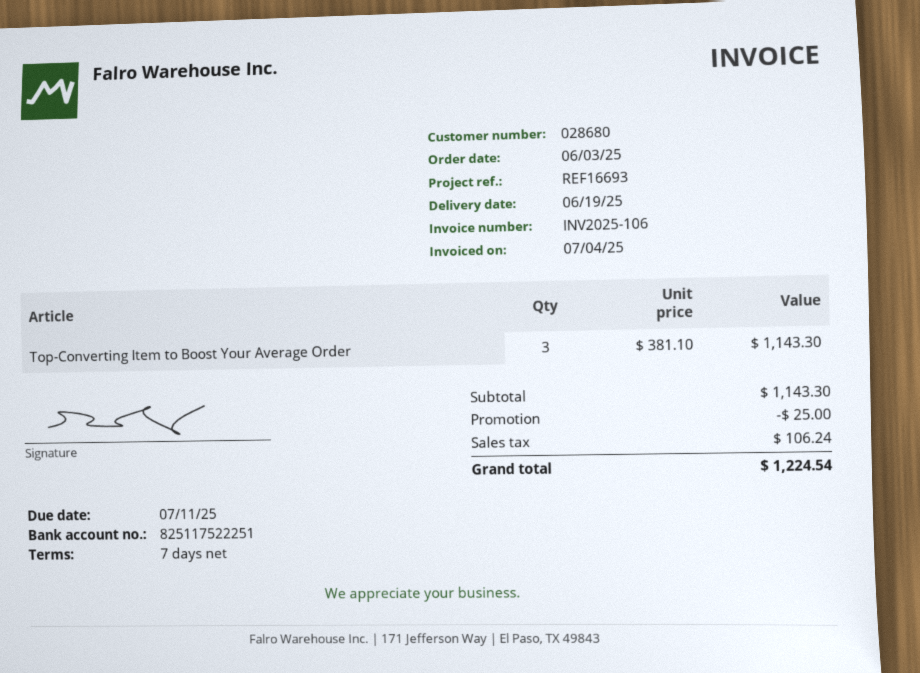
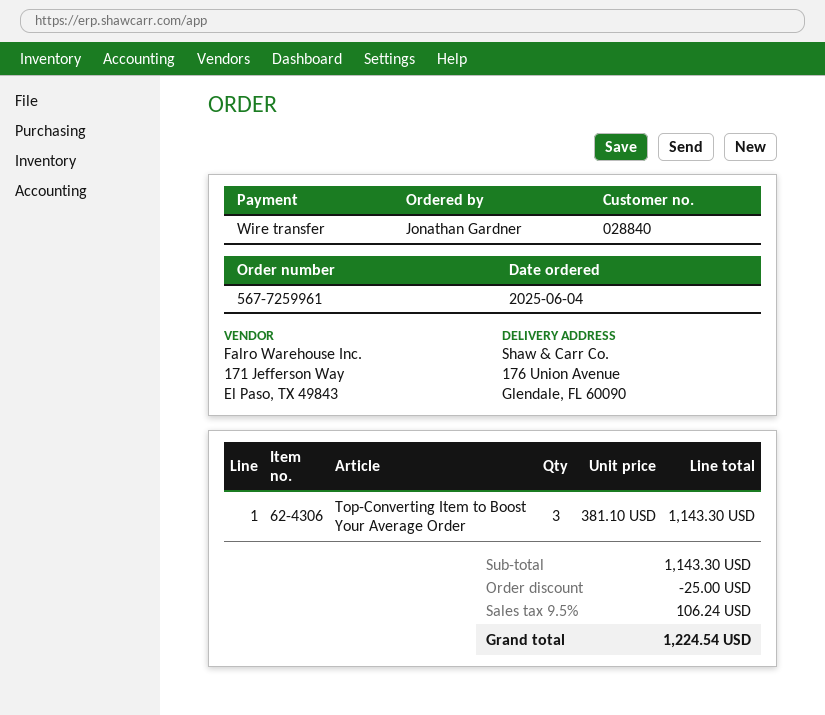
order date: 2025-06-03 -> 2025-06-04
customer number: 028680 -> 028840

